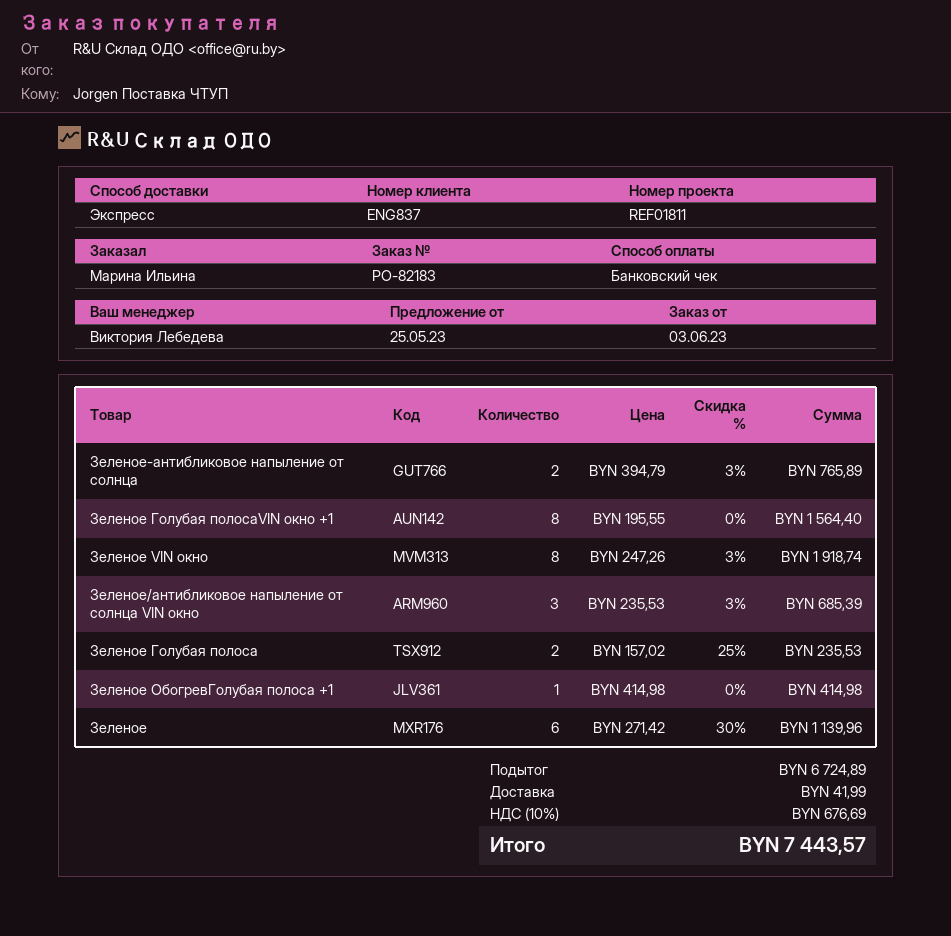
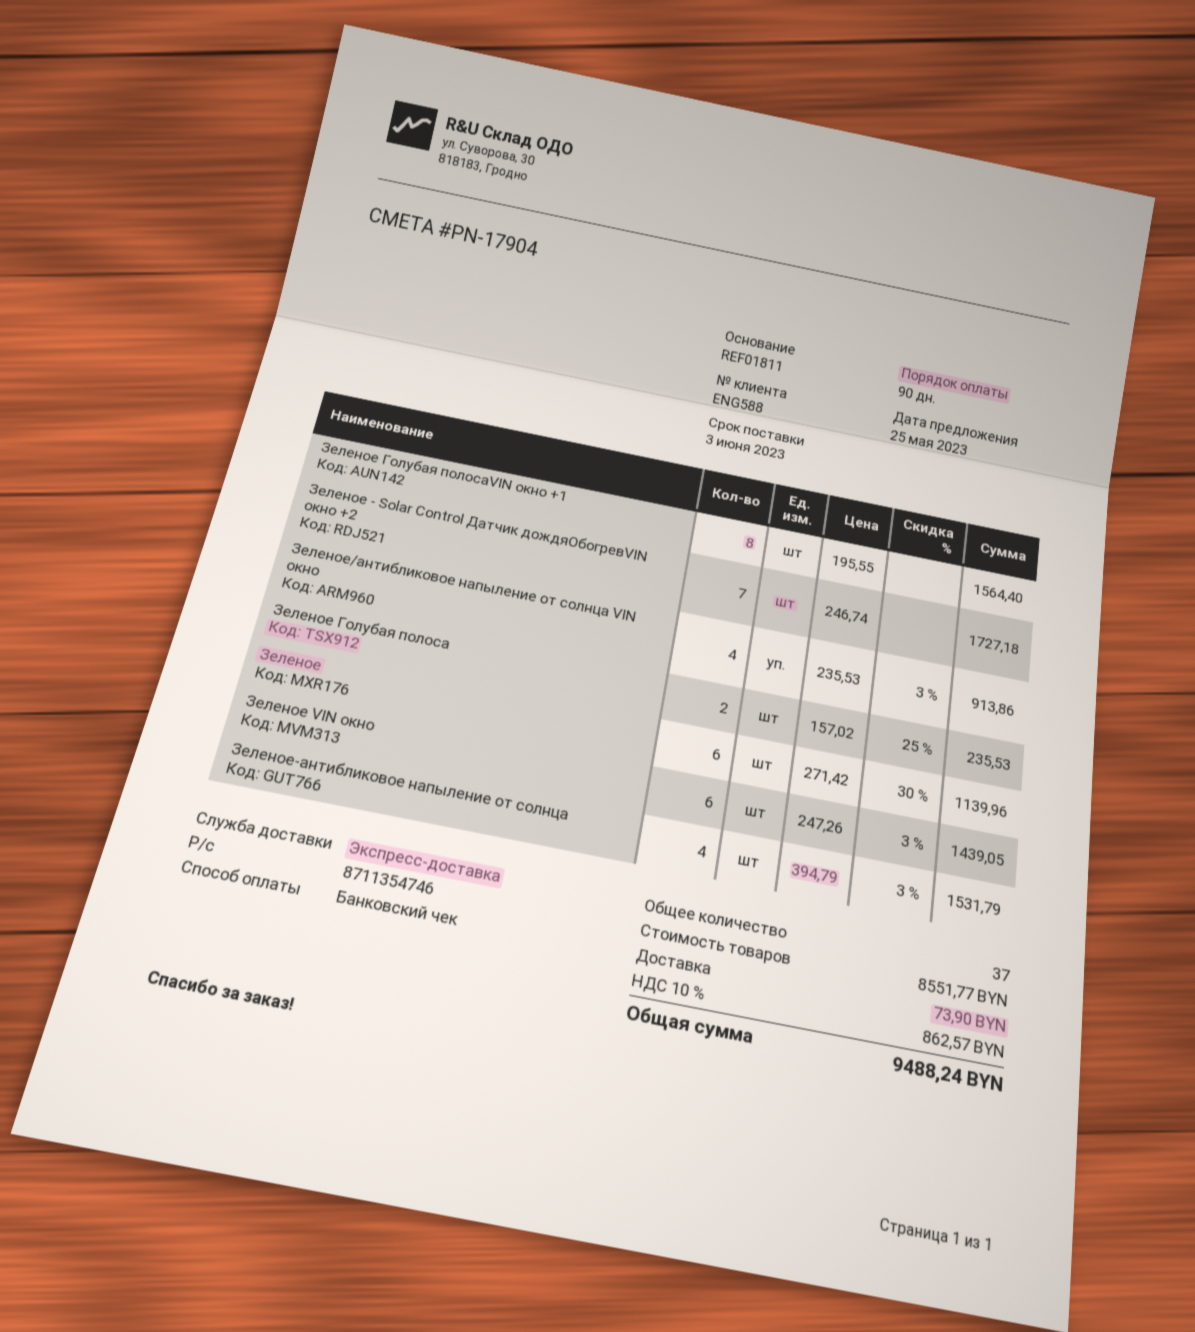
customer number: ENG837 -> ENG588
Зеленое-антибликовое напыление от солнца: 2 x 394.79 - 3% = 765.89 -> 4 x 394.79 - 3% = 1531.79
Зеленое VIN окно: 8 x 247.26 - 3% = 1918.74 -> 6 x 247.26 - 3% = 1439.05
Зеленое/антибликовое напыление от солнца VIN окно: 3 x 235.53 - 3% = 685.39 -> 4 x 235.53 - 3% = 913.86
Зеленое ОбогревГолубая полоса +1: 1 x 414.98 = 414.98 -> none
Зеленое - Solar Control Датчик дождяОбогревVIN окно +2: none -> 7 x 246.74 = 1727.18
subtotal: 6724.89 -> 8551.77
shipping: 41.99 -> 73.90
tax: 10% = 676.69 -> 10% = 862.57
total: 7443.57 -> 9488.24

